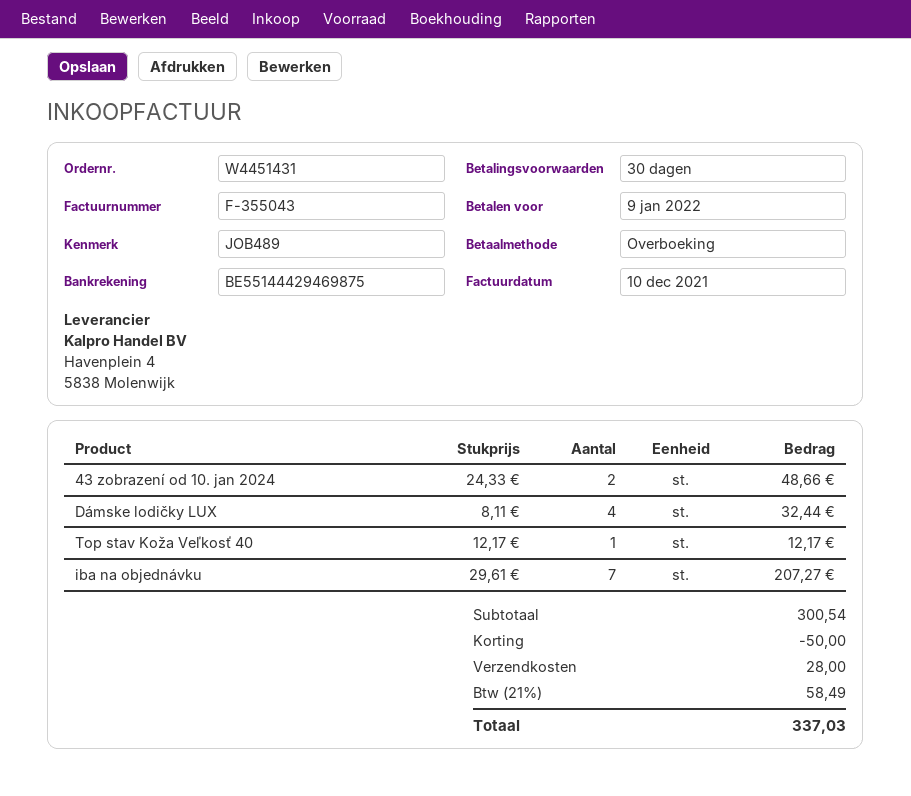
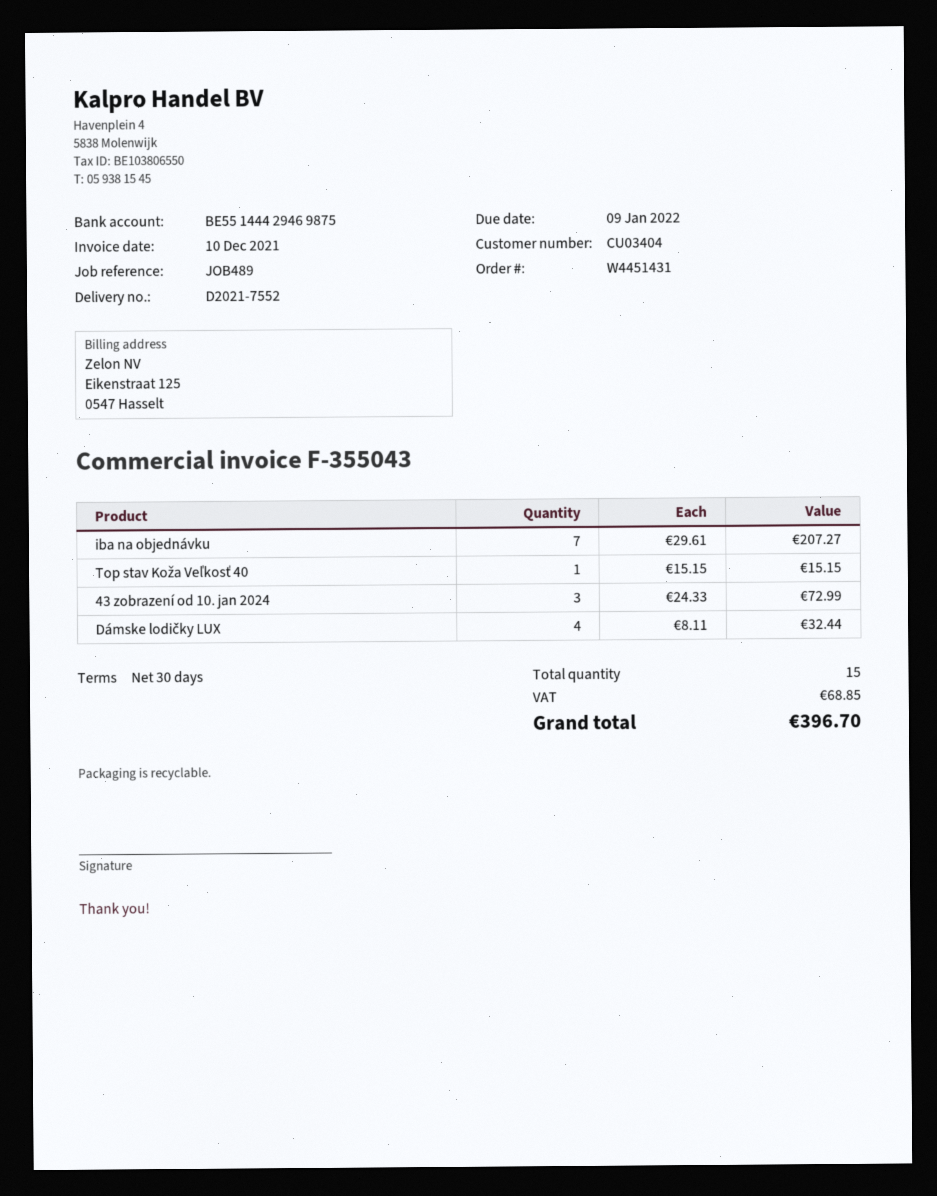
43 zobrazení od 10. jan 2024: 2 x 24.33 = 48.66 -> 3 x 24.33 = 72.99
Top stav Koža Veľkosť 40: 1 x 12.17 = 12.17 -> 1 x 15.15 = 15.15
discount: 50.00 -> none
shipping: 28.00 -> none
tax: 58.49 -> 68.85
total: 337.03 -> 396.70

